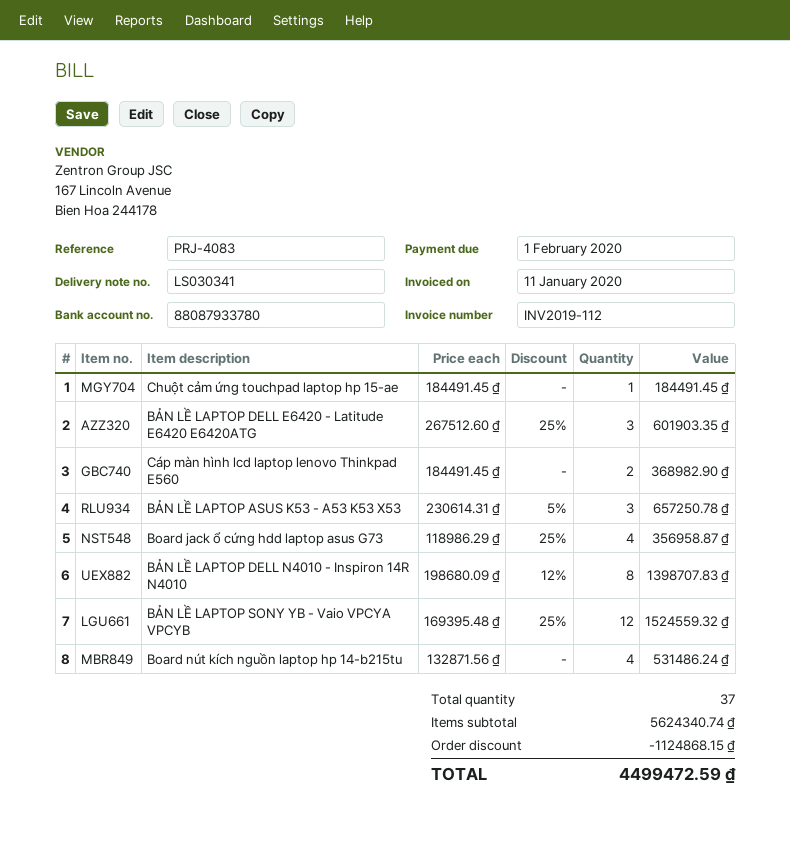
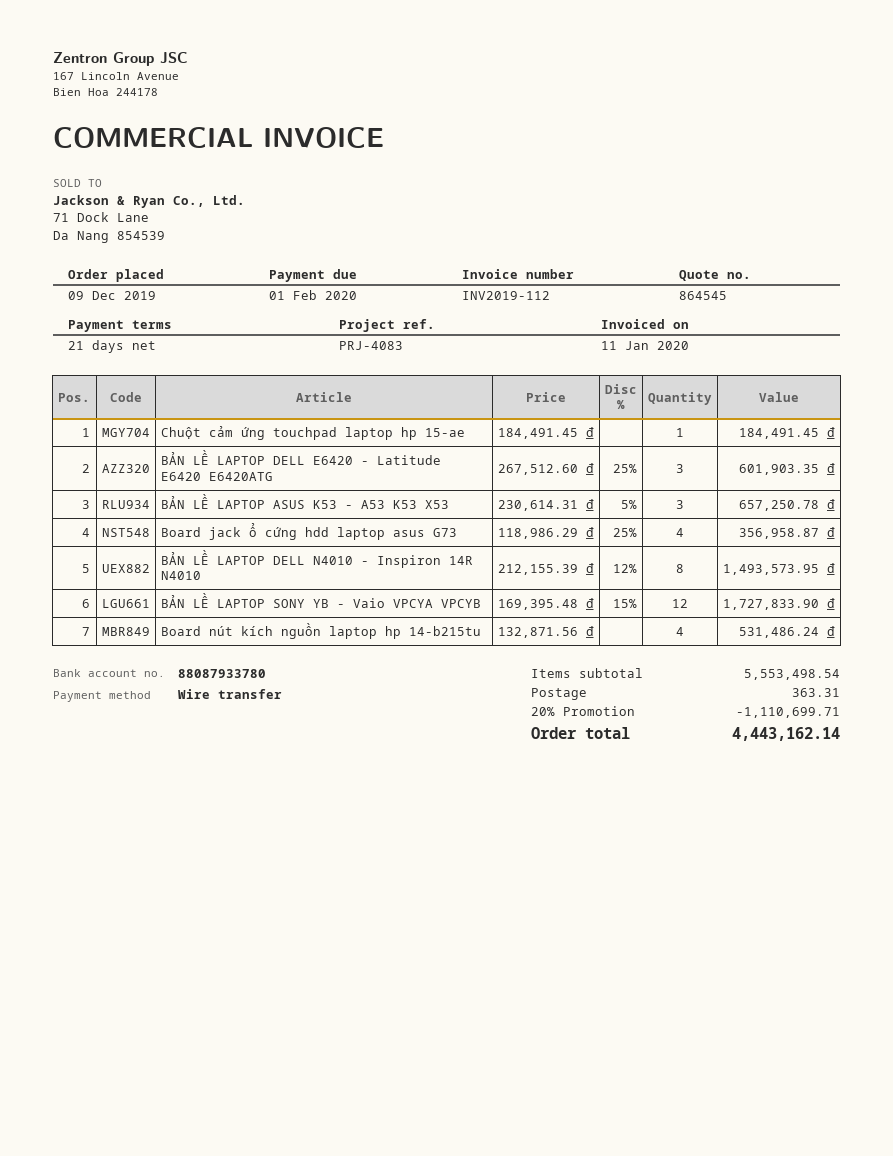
Cáp màn hình lcd laptop lenovo Thinkpad E560: 2 x 184491.45 = 368982.90 -> none
BẢN LỀ LAPTOP DELL N4010 - Inspiron 14R N4010: 8 x 198680.09 - 12% = 1398707.83 -> 8 x 212155.39 - 12% = 1493573.95
BẢN LỀ LAPTOP SONY YB - Vaio VPCYA VPCYB: 12 x 169395.48 - 25% = 1524559.32 -> 12 x 169395.48 - 15% = 1727833.90
subtotal: 5624340.74 -> 5553498.54
discount: 1124868.15 -> 1110699.71
shipping: none -> 363.31
total: 4499472.59 -> 4443162.14

